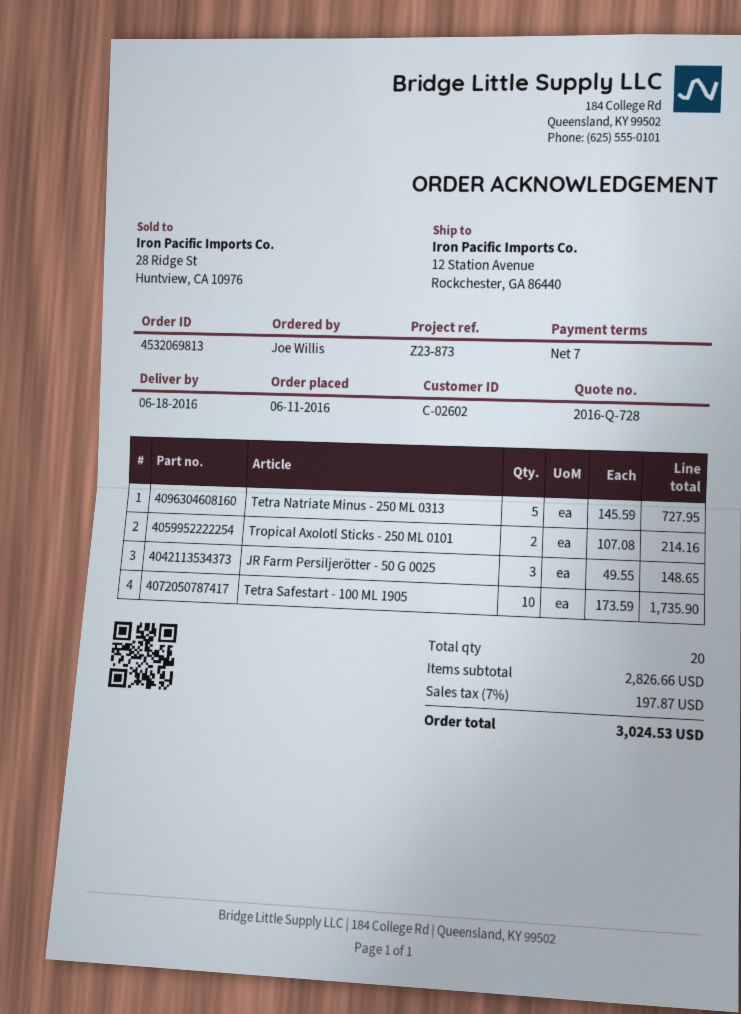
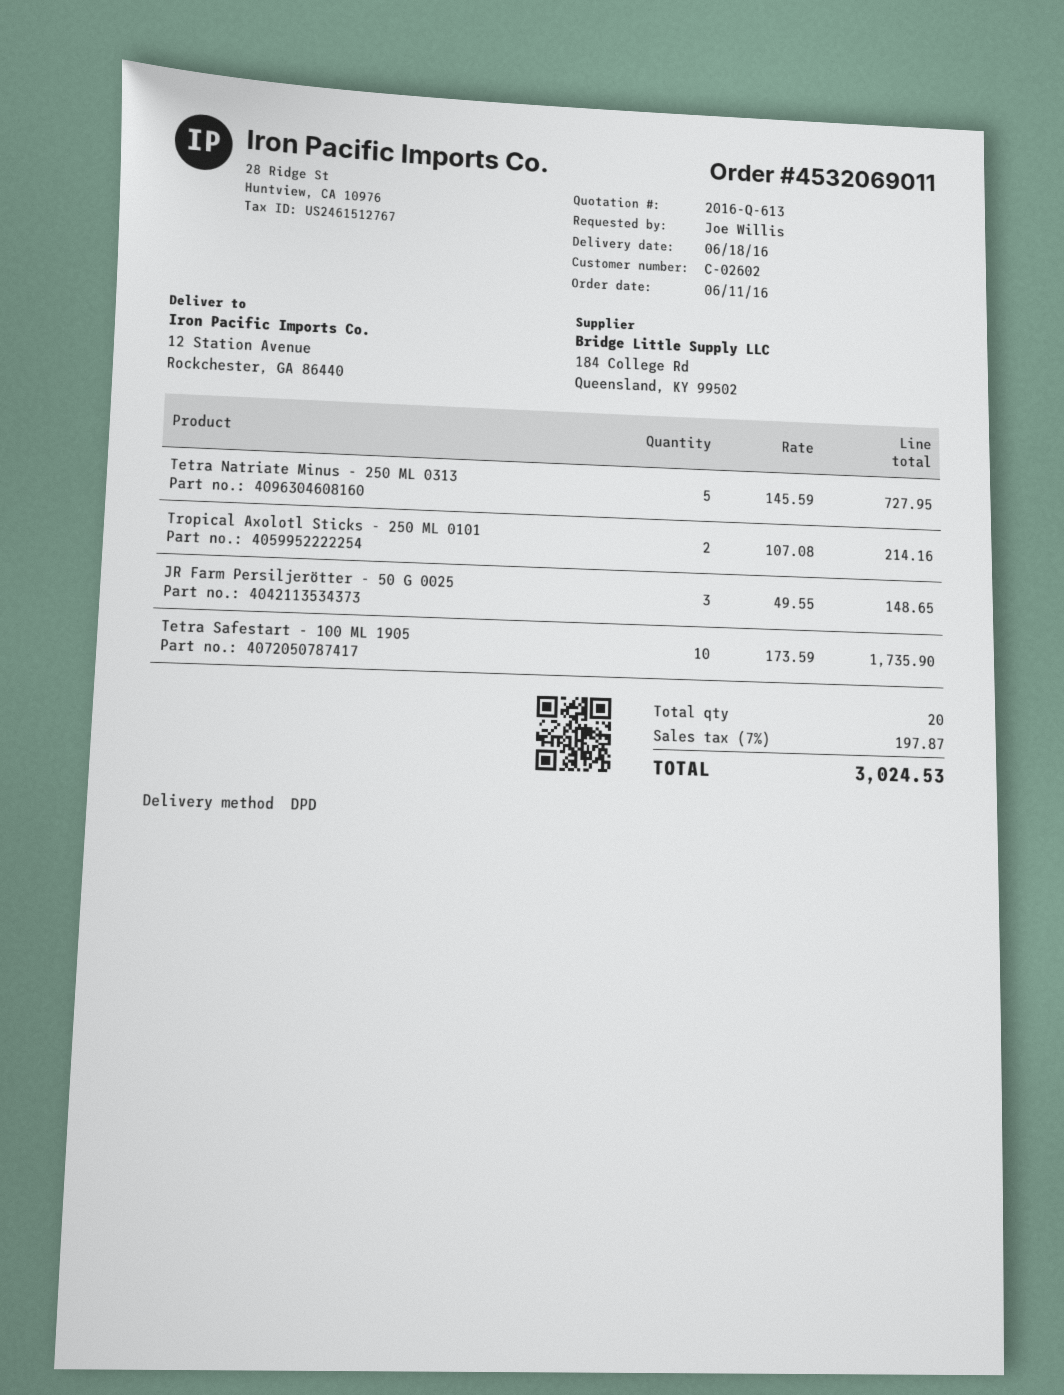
quote number: 2016-Q-728 -> 2016-Q-613
order number: 4532069813 -> 4532069011

